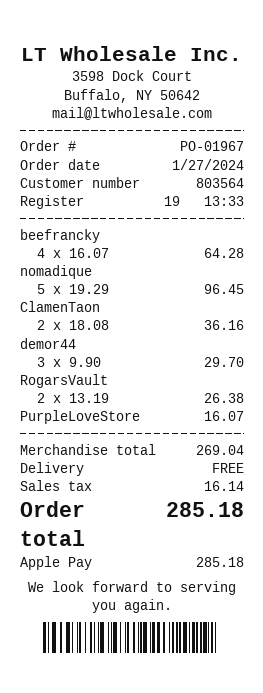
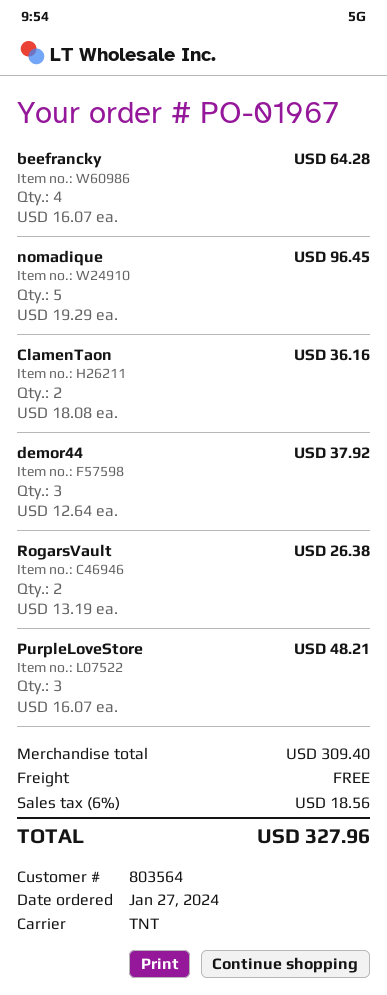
demor44: 3 x 9.90 = 29.70 -> 3 x 12.64 = 37.92
PurpleLoveStore: 1 x 16.07 = 16.07 -> 3 x 16.07 = 48.21
subtotal: 269.04 -> 309.40
tax: 16.14 -> 18.56
total: 285.18 -> 327.96

